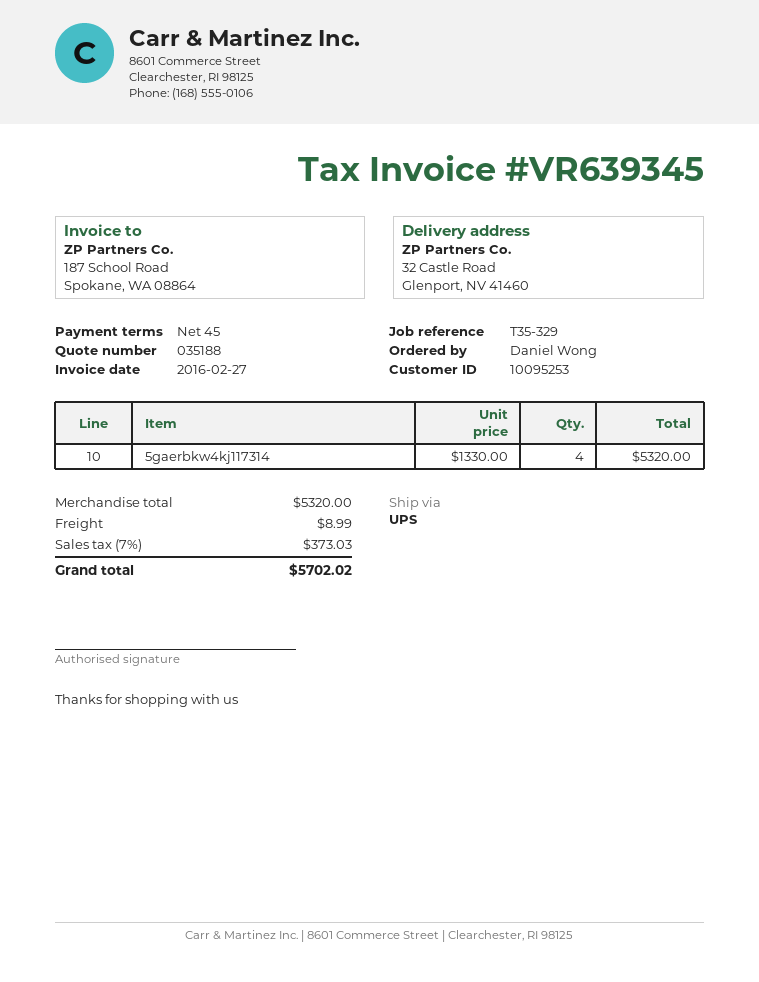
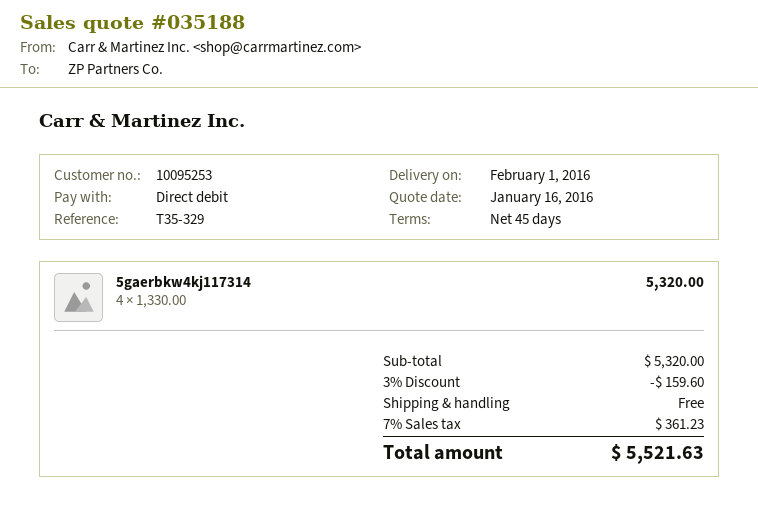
discount: none -> 3% = 159.60
shipping: 8.99 -> 0.00
tax: 7% = 373.03 -> 7% = 361.23
total: 5702.02 -> 5521.63

